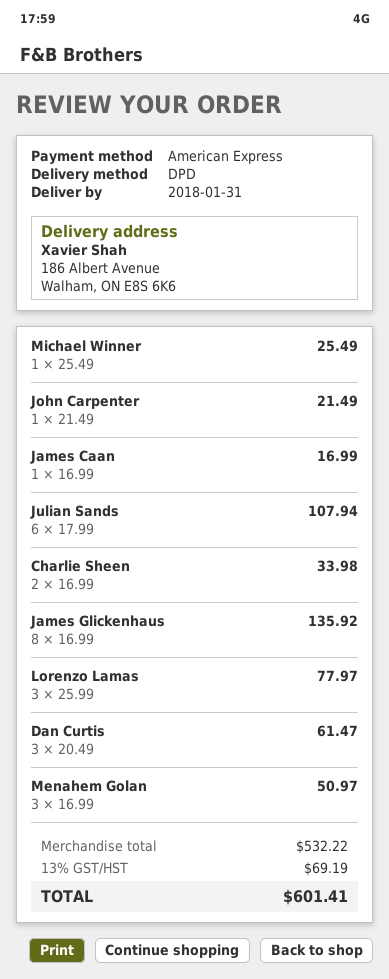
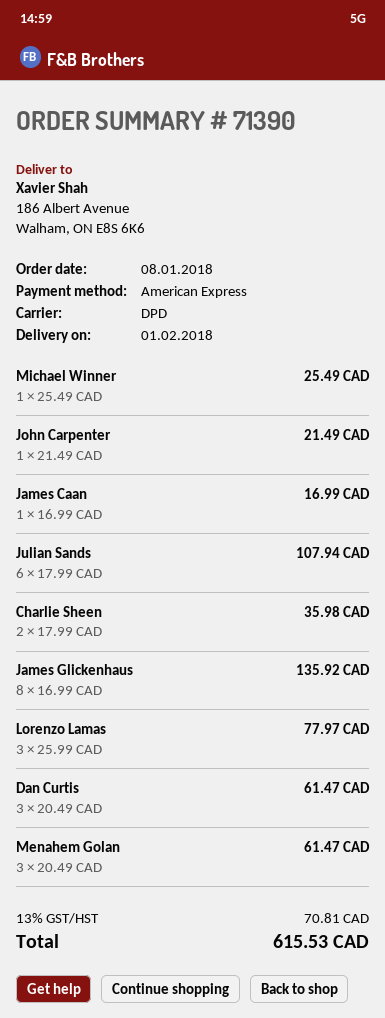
delivery date: 2018-01-31 -> 2018-02-01
Charlie Sheen: 2 x 16.99 = 33.98 -> 2 x 17.99 = 35.98
Menahem Golan: 3 x 16.99 = 50.97 -> 3 x 20.49 = 61.47
tax: 13% = 69.19 -> 13% = 70.81
total: 601.41 -> 615.53

